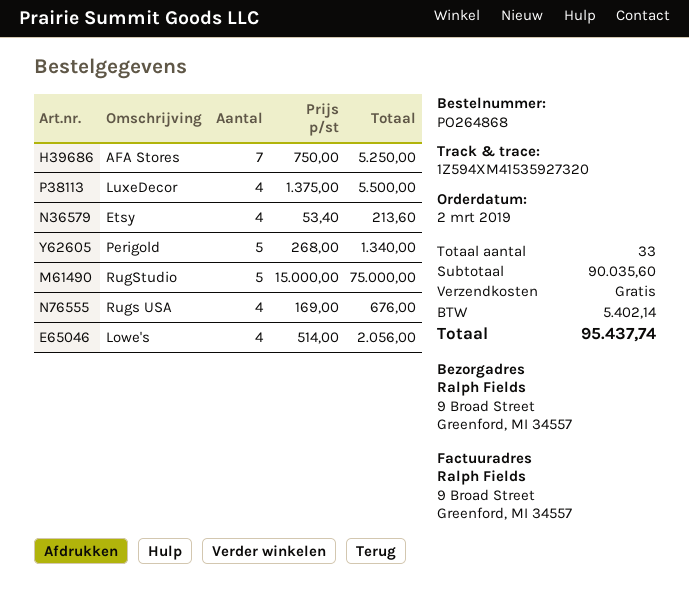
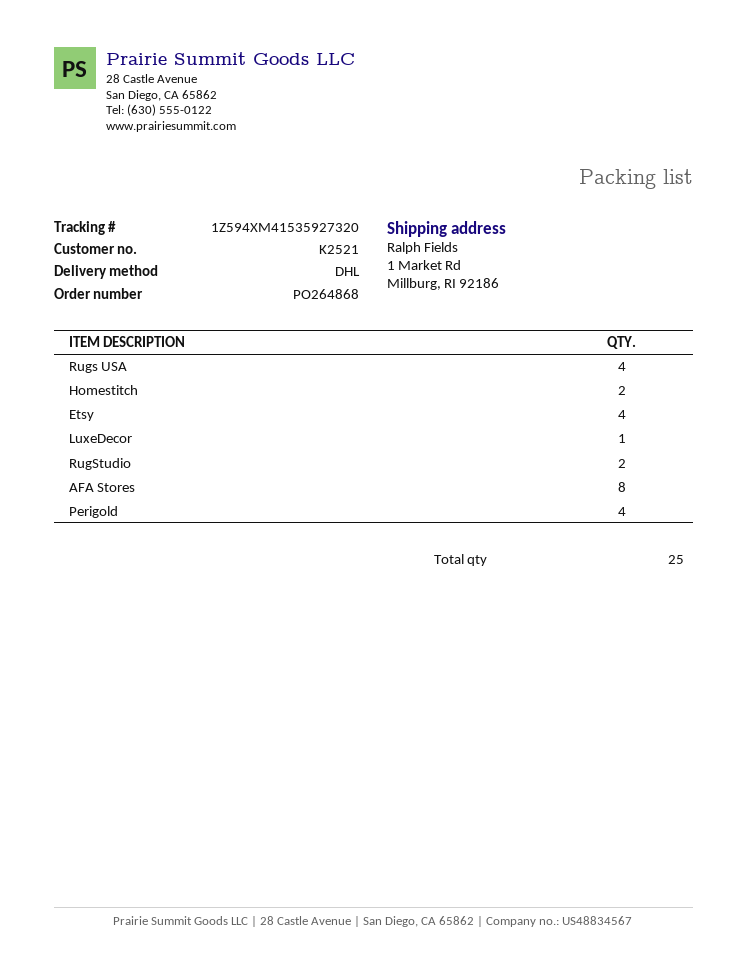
ship to: 9 Broad Street, Greenford, MI 34557 -> 1 Market Rd, Millburg, RI 92186
AFA Stores: 7 -> 8
LuxeDecor: 4 -> 1
Perigold: 5 -> 4
RugStudio: 5 -> 2
Lowe's: 4 -> none
Homestitch: none -> 2
total quantity: 33 -> 25

